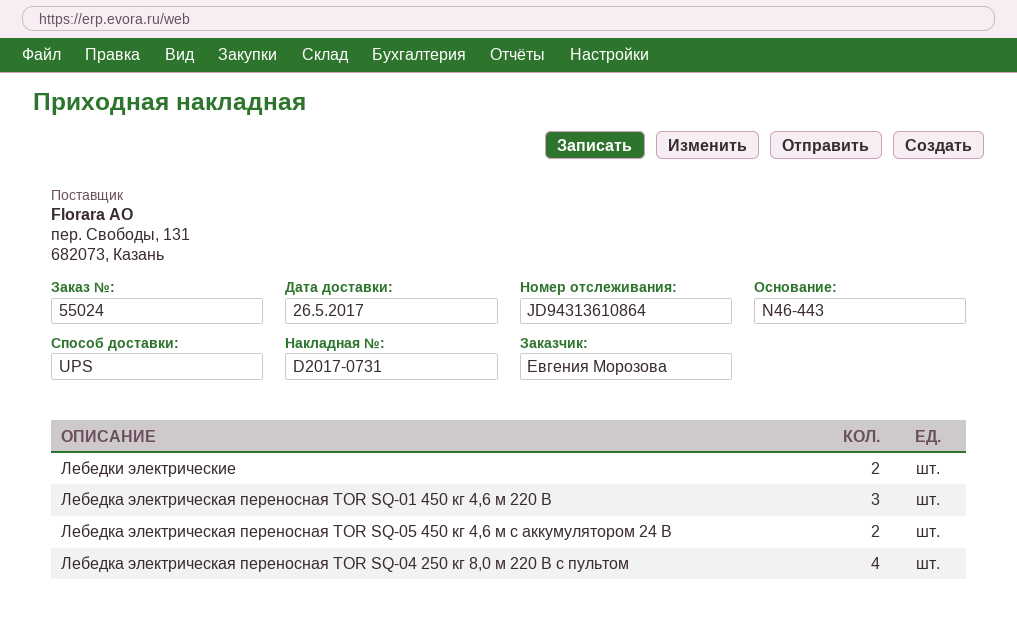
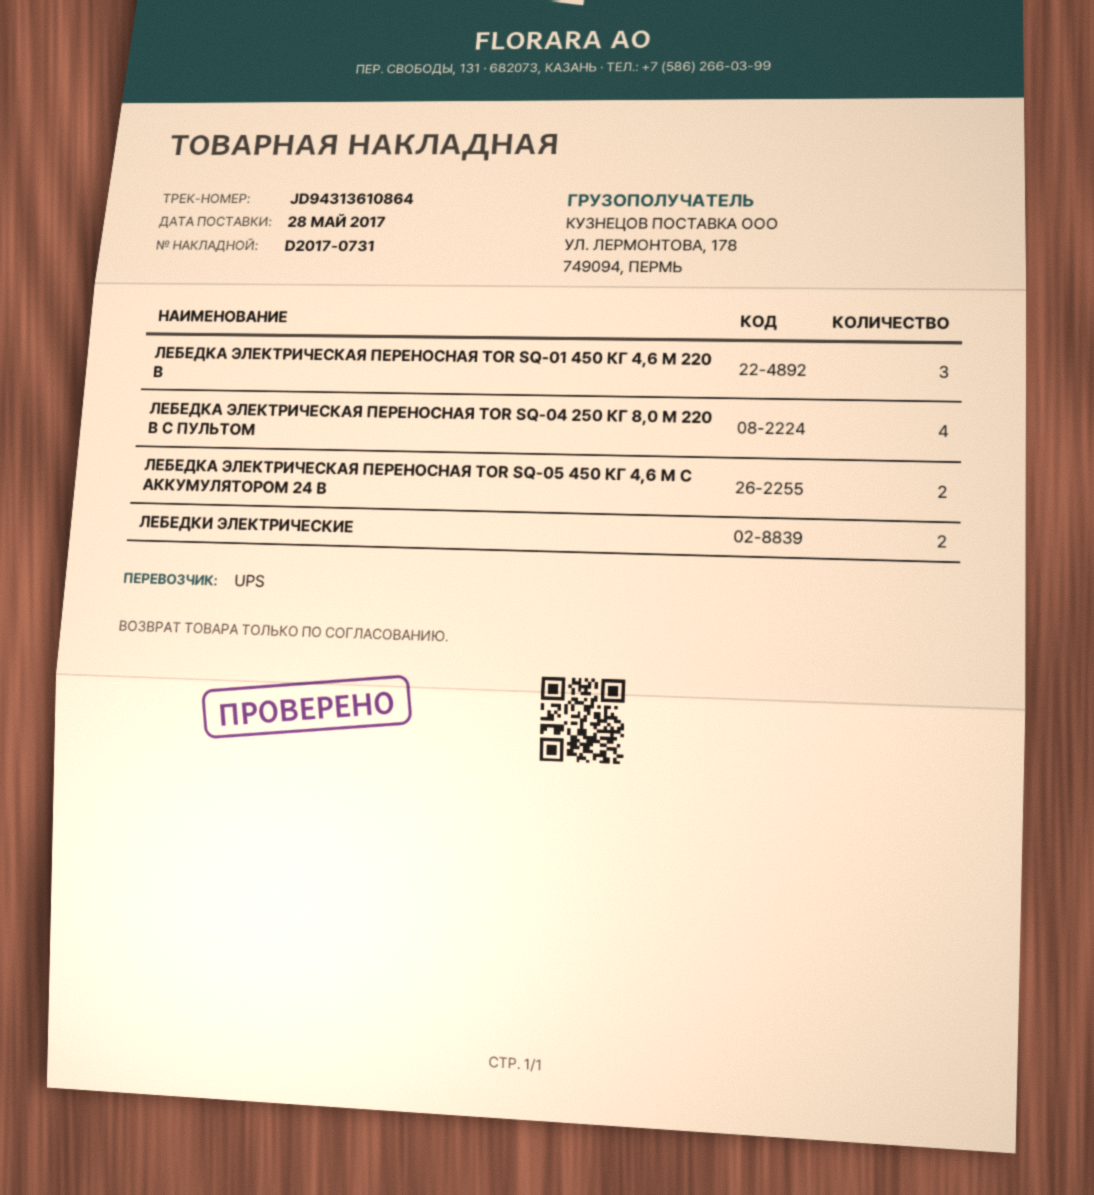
delivery date: 2017-05-26 -> 2017-05-28

